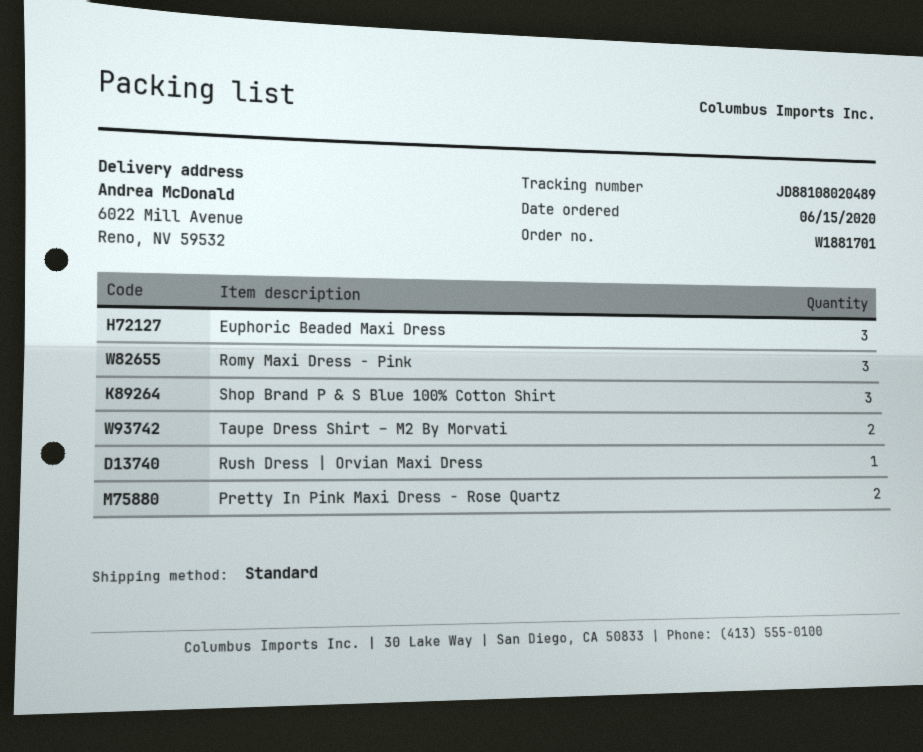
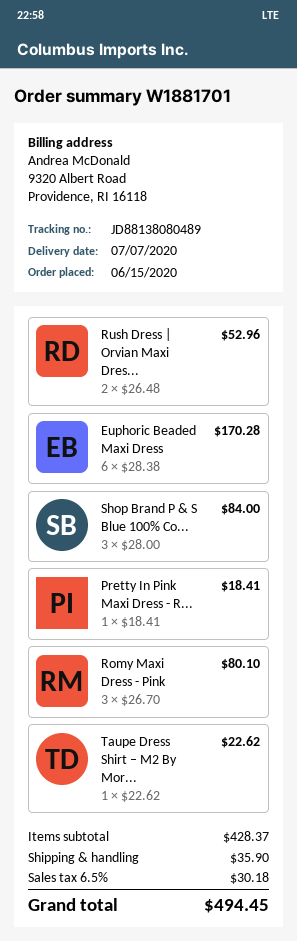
tracking number: JD88108020489 -> JD88138080489
Euphoric Beaded Maxi Dress: 3 -> 6
Taupe Dress Shirt – M2 By Morvati: 2 -> 1
Rush Dress | Orvian Maxi Dress: 1 -> 2
Pretty In Pink Maxi Dress - Rose Quartz: 2 -> 1

